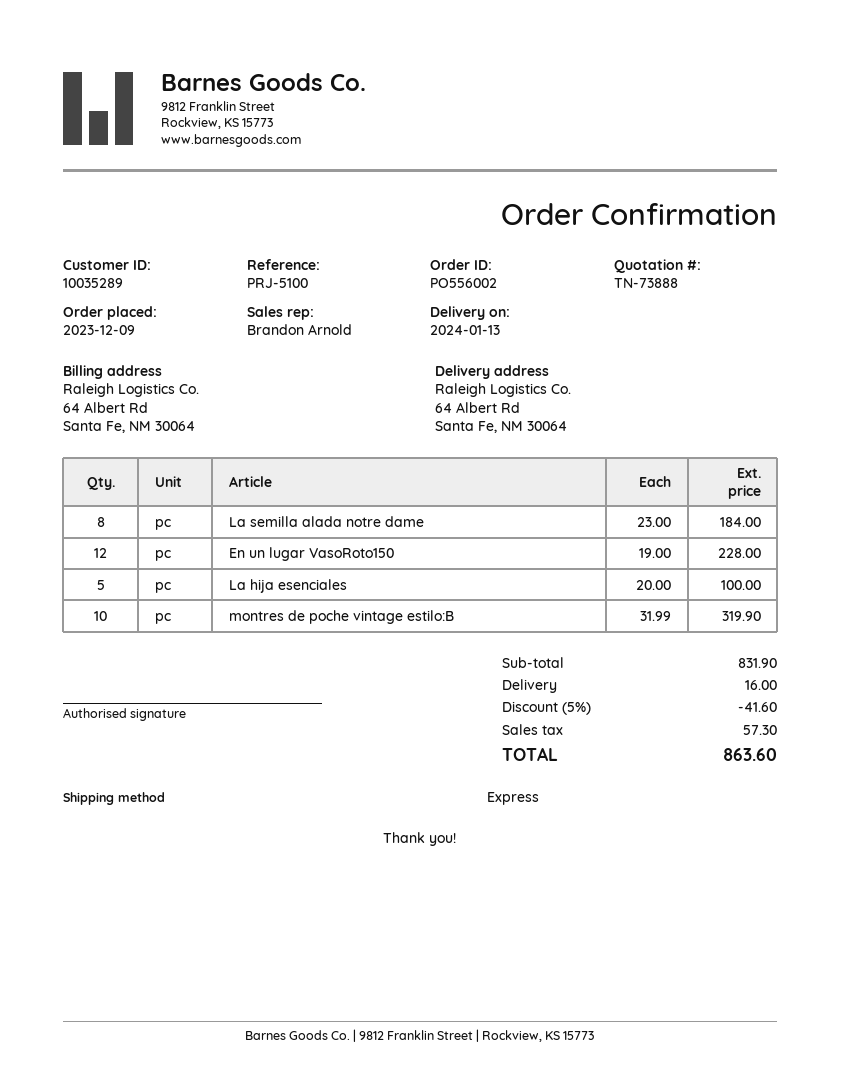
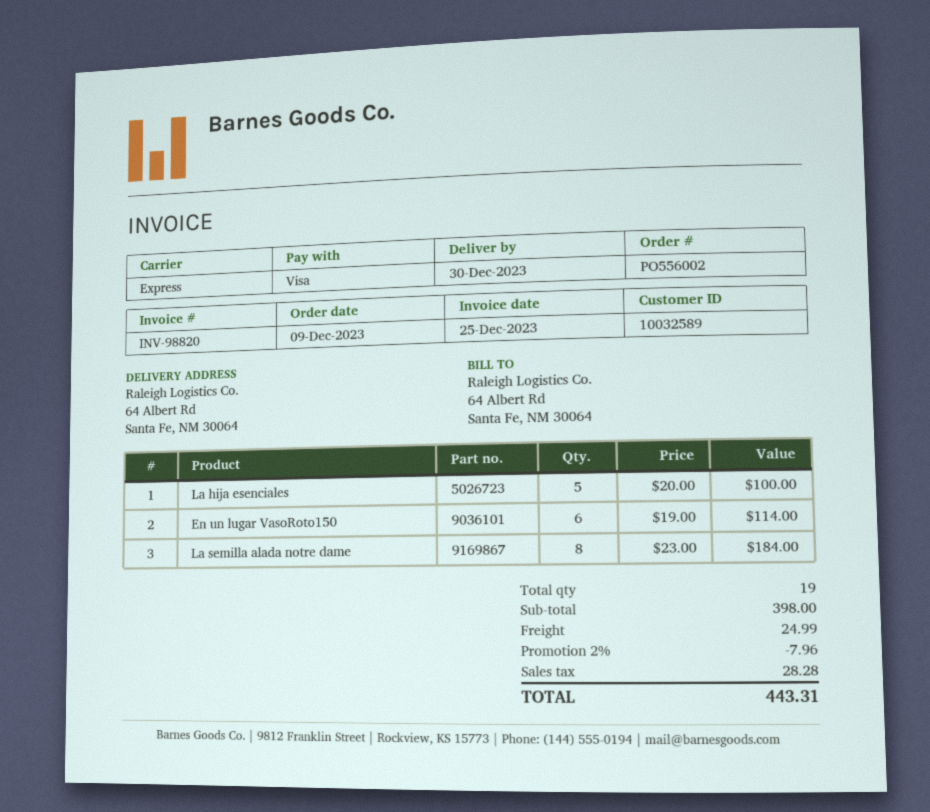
delivery date: 2024-01-13 -> 2023-12-30
customer number: 10035289 -> 10032589
En un lugar VasoRoto150: 12 x 19.00 = 228.00 -> 6 x 19.00 = 114.00
montres de poche vintage estilo:B: 10 x 31.99 = 319.90 -> none
subtotal: 831.90 -> 398.00
discount: 5% = 41.60 -> 2% = 7.96
shipping: 16.00 -> 24.99
tax: 57.30 -> 28.28
total: 863.60 -> 443.31

